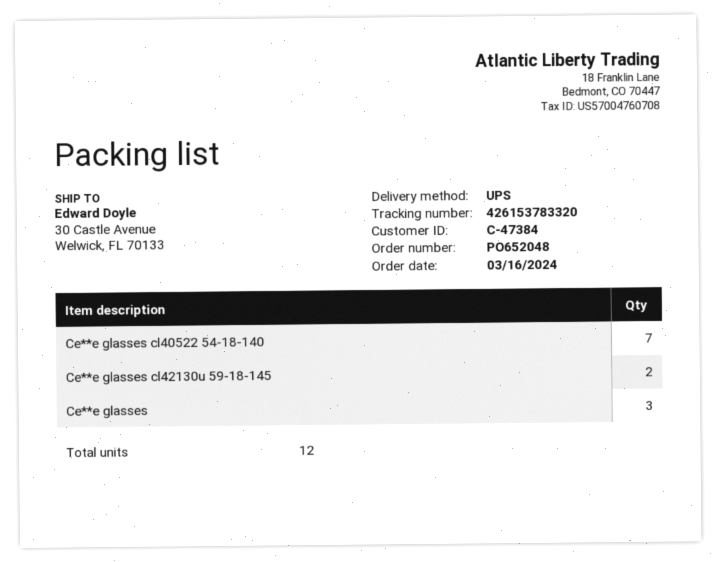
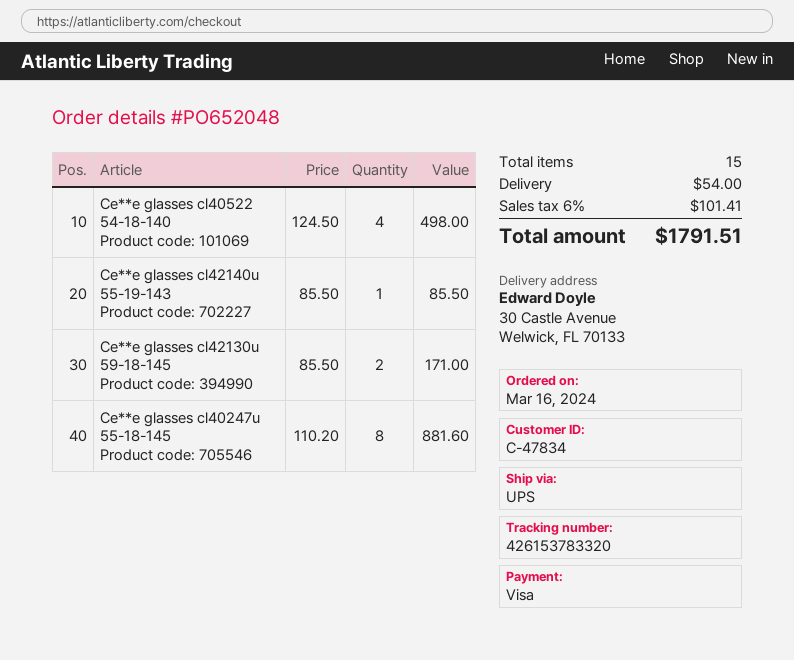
customer number: C-47384 -> C-47834
Ce**e glasses cl40522 54-18-140: 7 -> 4
Ce**e glasses: 3 -> none
Ce**e glasses cl42140u 55-19-143: none -> 1
Ce**e glasses cl40247u 55-18-145: none -> 8
total quantity: 12 -> 15

